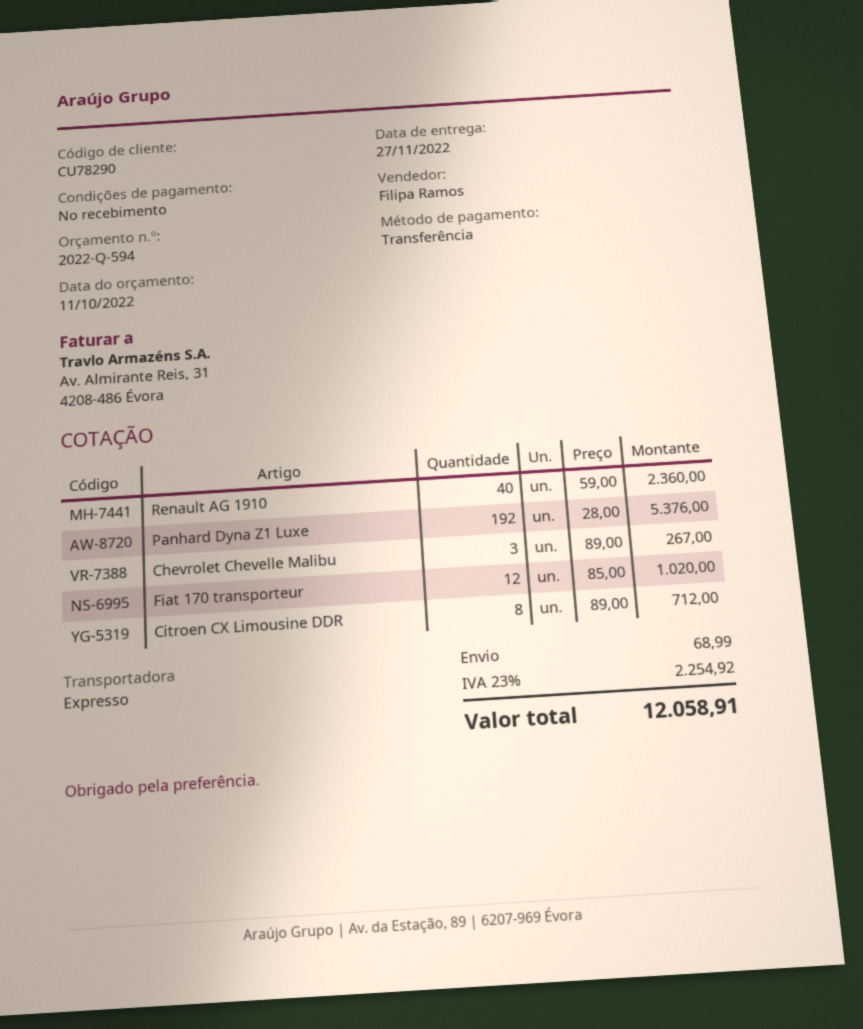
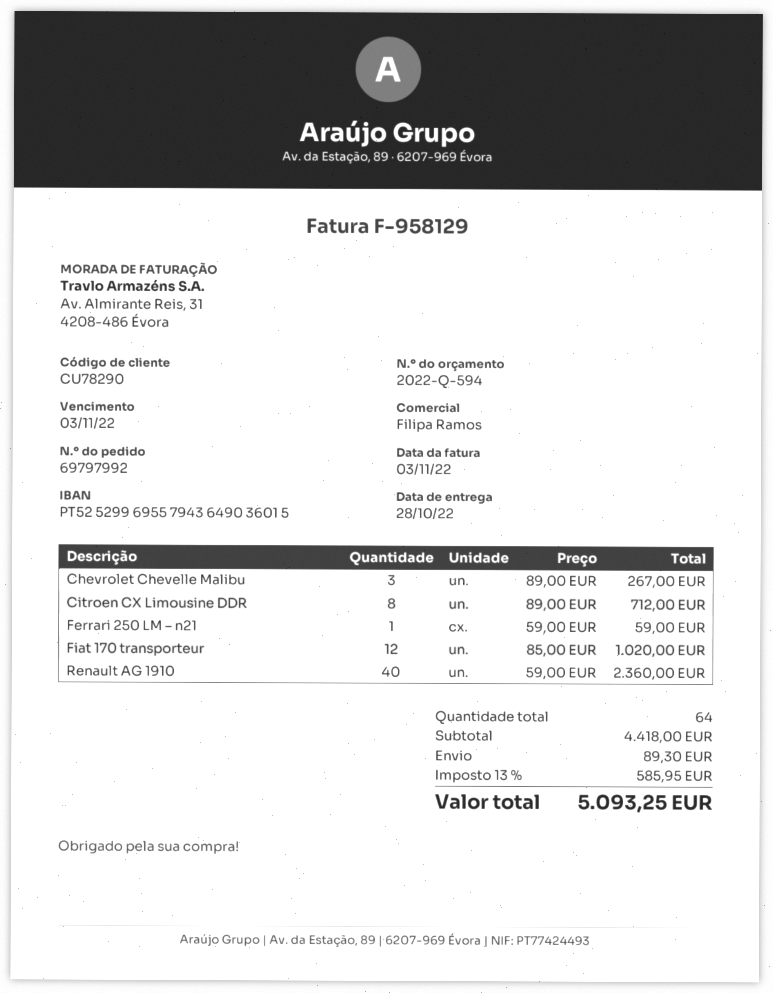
delivery date: 2022-11-27 -> 2022-10-28
Panhard Dyna Z1 Luxe: 192 x 28.00 = 5376.00 -> none
Ferrari 250 LM – n21: none -> 1 x 59.00 = 59.00
shipping: 68.99 -> 89.30
tax: 23% = 2254.92 -> 13% = 585.95
total: 12058.91 -> 5093.25

